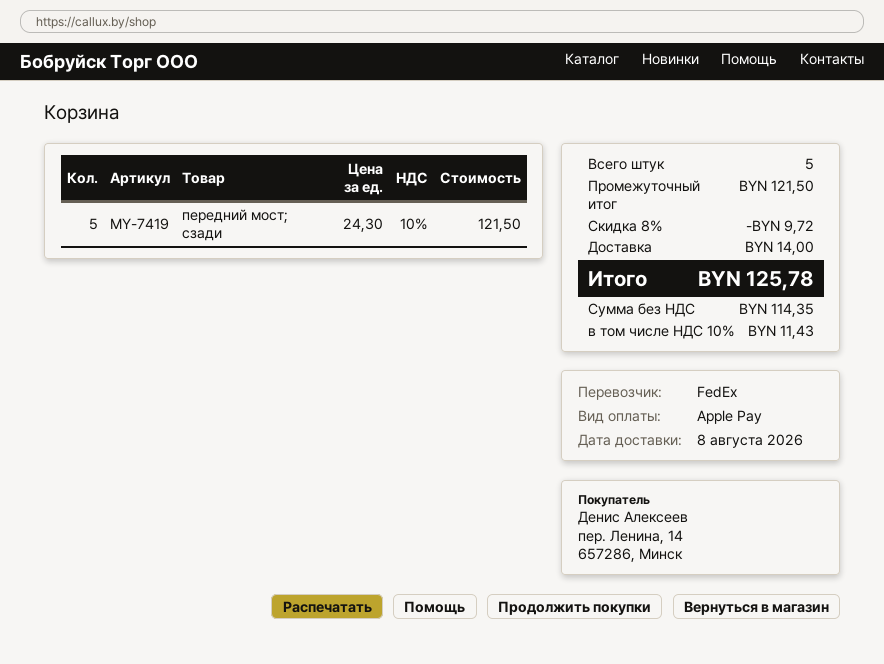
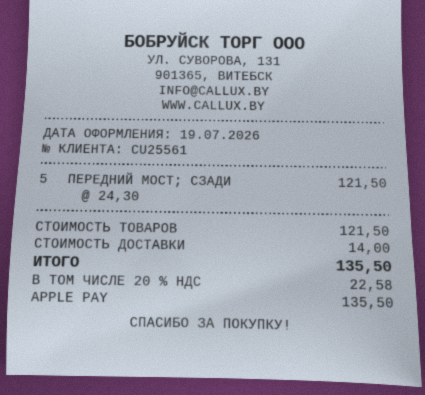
discount: 8% = 9.72 -> none
tax: 10% = 11.43 -> 20% = 22.58
total: 125.78 -> 135.50

